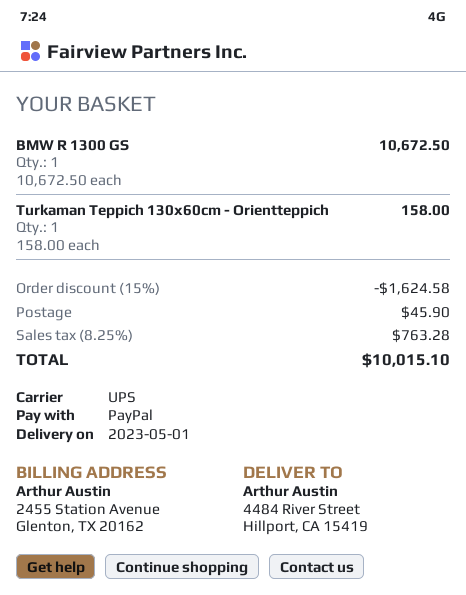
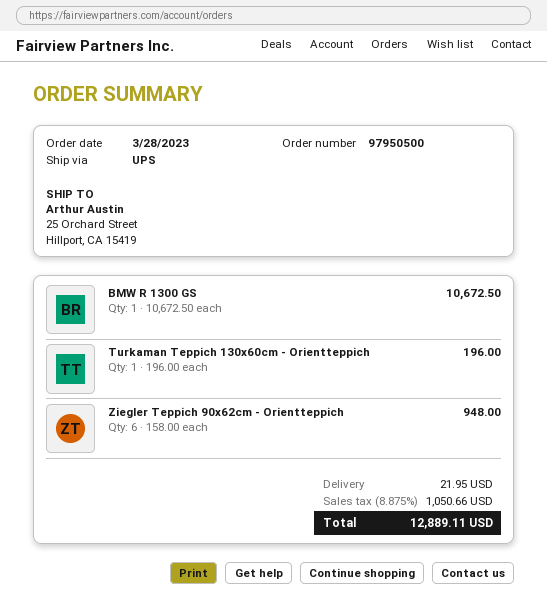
ship to: 4484 River Street, Hillport, CA 15419 -> 25 Orchard Street, Hillport, CA 15419
Turkaman Teppich 130x60cm - Orientteppich: 1 x 158.00 = 158.00 -> 1 x 196.00 = 196.00
Ziegler Teppich 90x62cm - Orientteppich: none -> 6 x 158.00 = 948.00
discount: 15% = 1624.58 -> none
shipping: 45.90 -> 21.95
tax: 8.25% = 763.28 -> 8.875% = 1050.66
total: 10015.10 -> 12889.11

